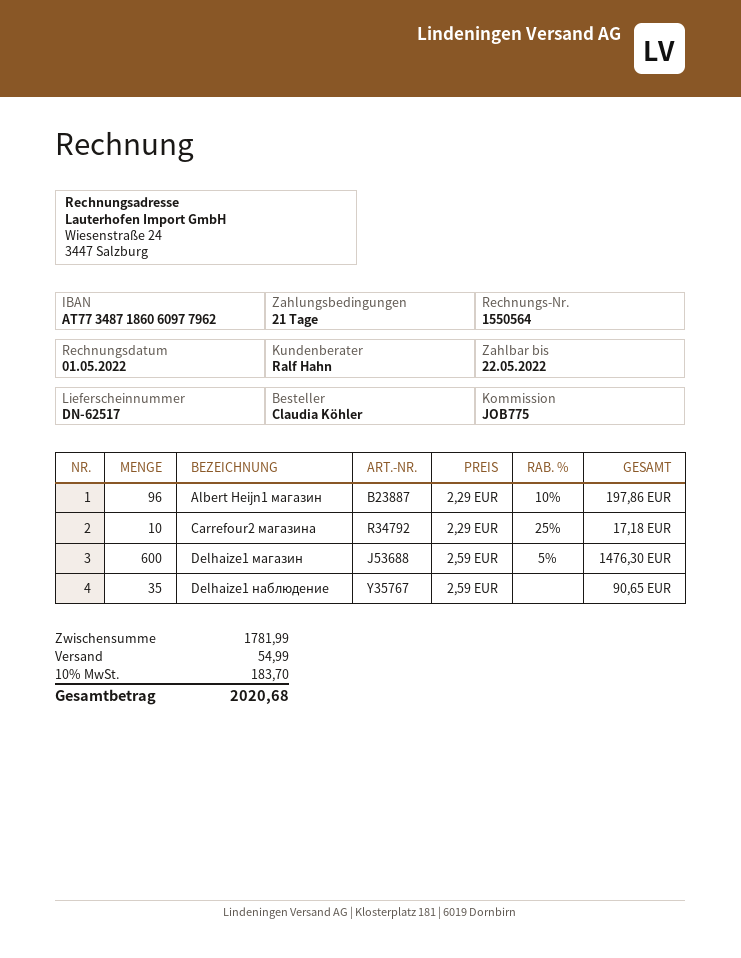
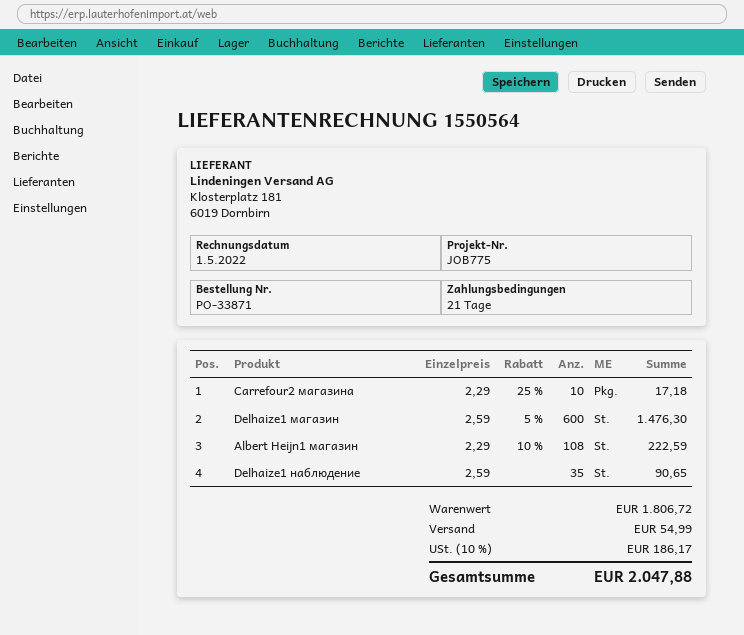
Albert Heijn1 магазин: 96 x 2.29 - 10% = 197.86 -> 108 x 2.29 - 10% = 222.59
subtotal: 1781.99 -> 1806.72
tax: 10% = 183.70 -> 10% = 186.17
total: 2020.68 -> 2047.88

